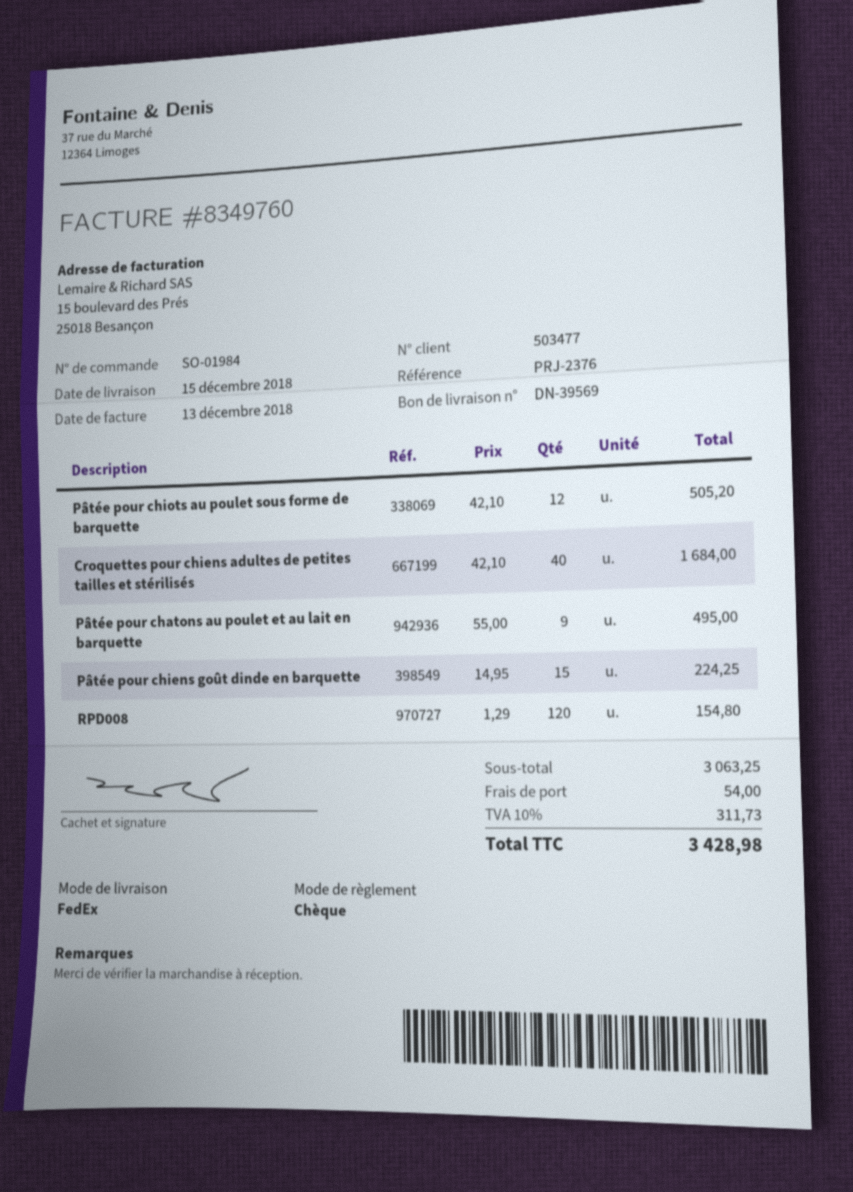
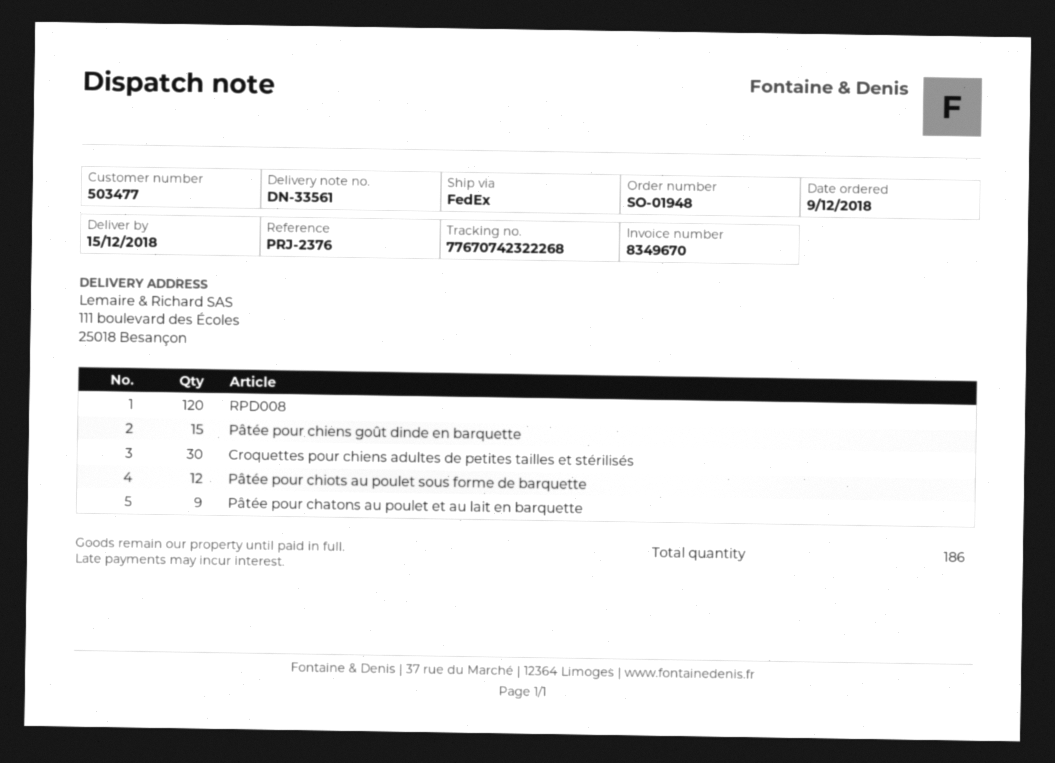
order number: SO-01984 -> SO-01948
delivery note number: DN-39569 -> DN-33561
invoice number: 8349760 -> 8349670
Croquettes pour chiens adultes de petites tailles et stérilisés: 40 -> 30

